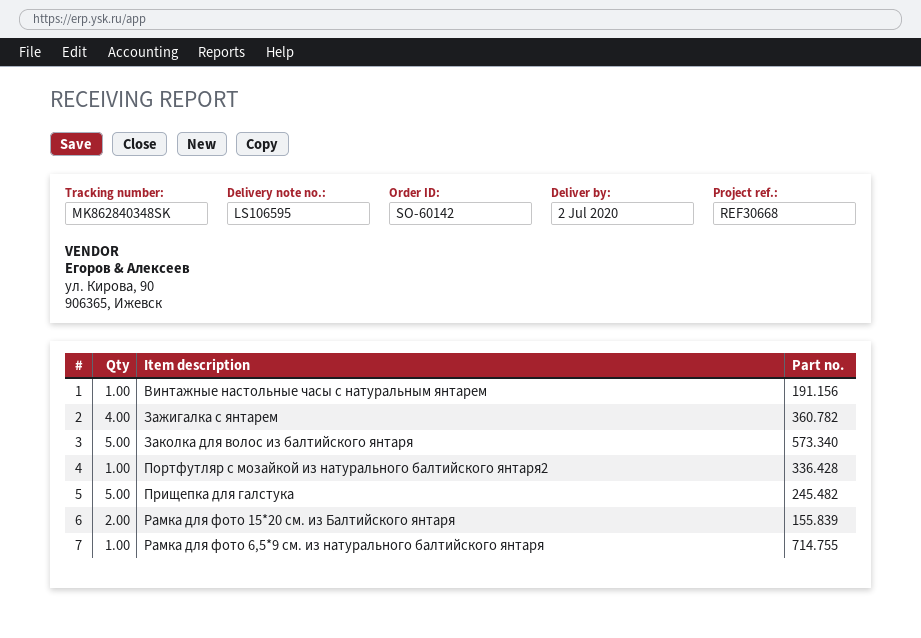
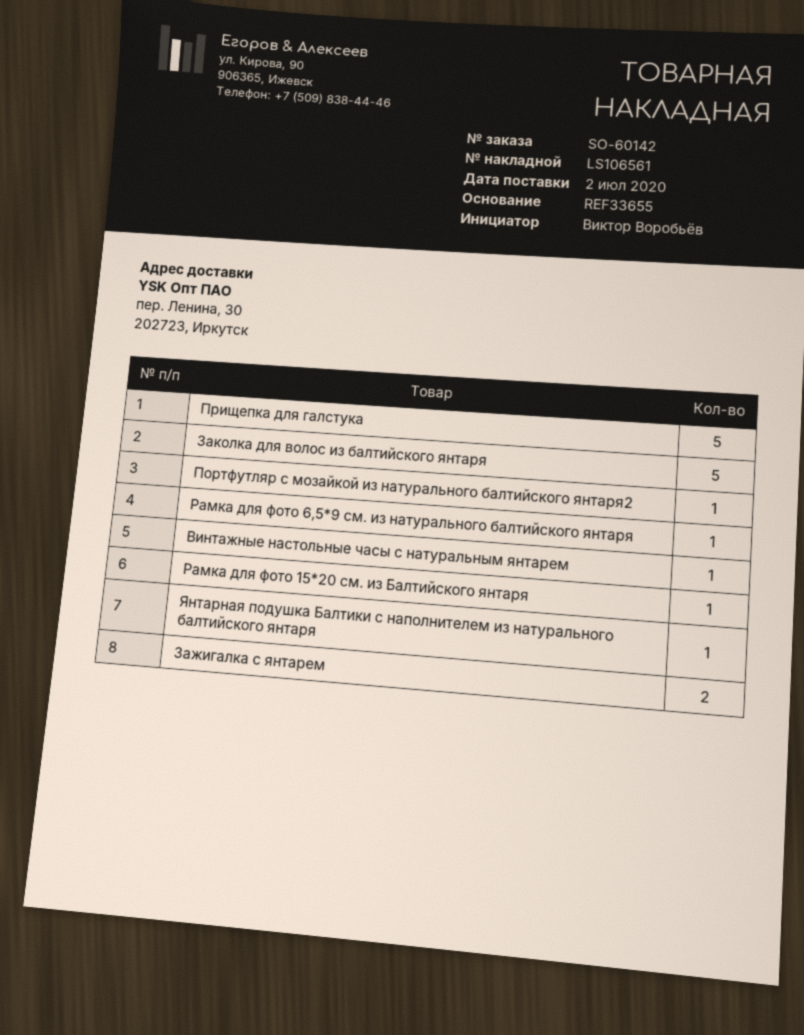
delivery note number: LS106595 -> LS106561
reference: REF30668 -> REF33655
Зажигалка с янтарем: 4 -> 2
Рамка для фото 15*20 см. из Балтийского янтаря: 2 -> 1
Янтарная подушка Балтики с наполнителем из натурального балтийского янтаря: none -> 1

